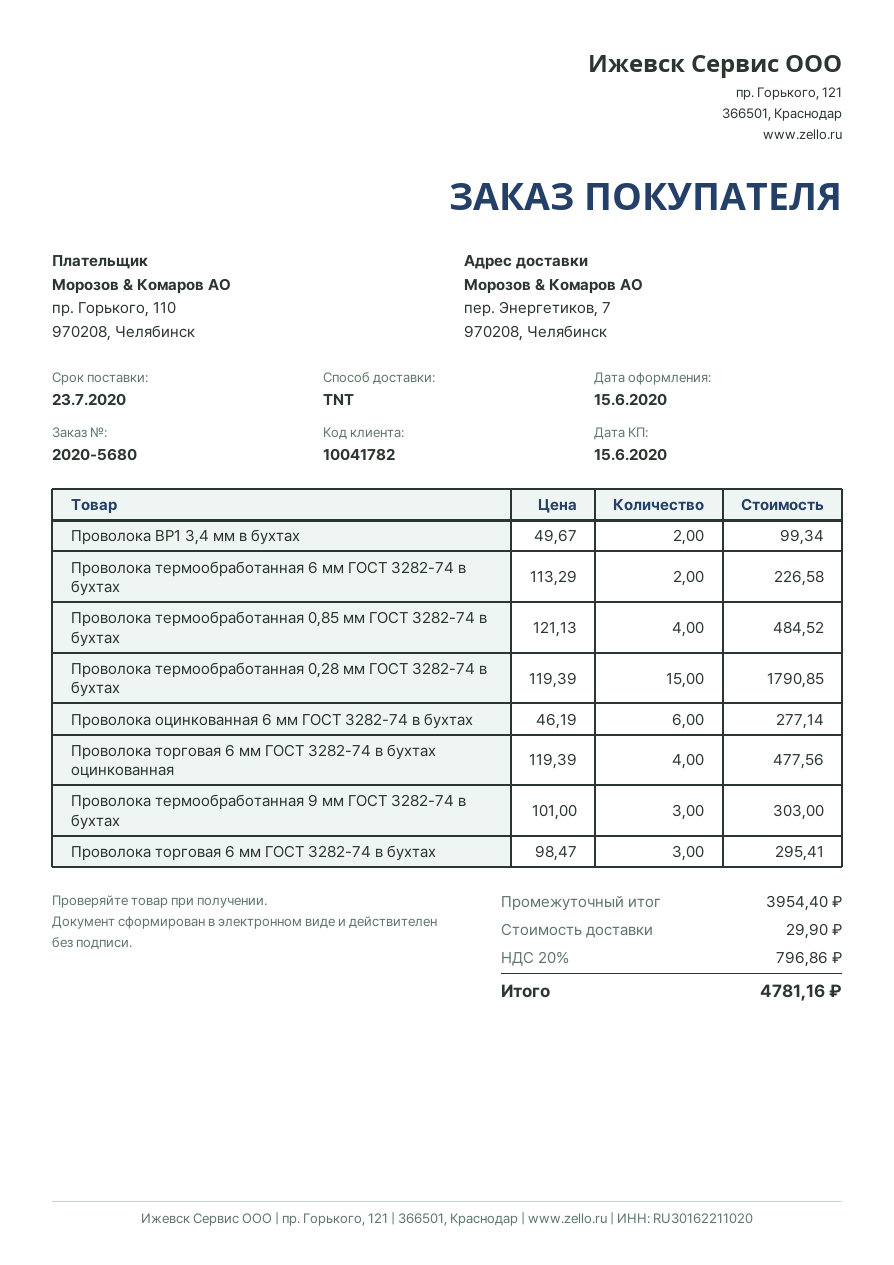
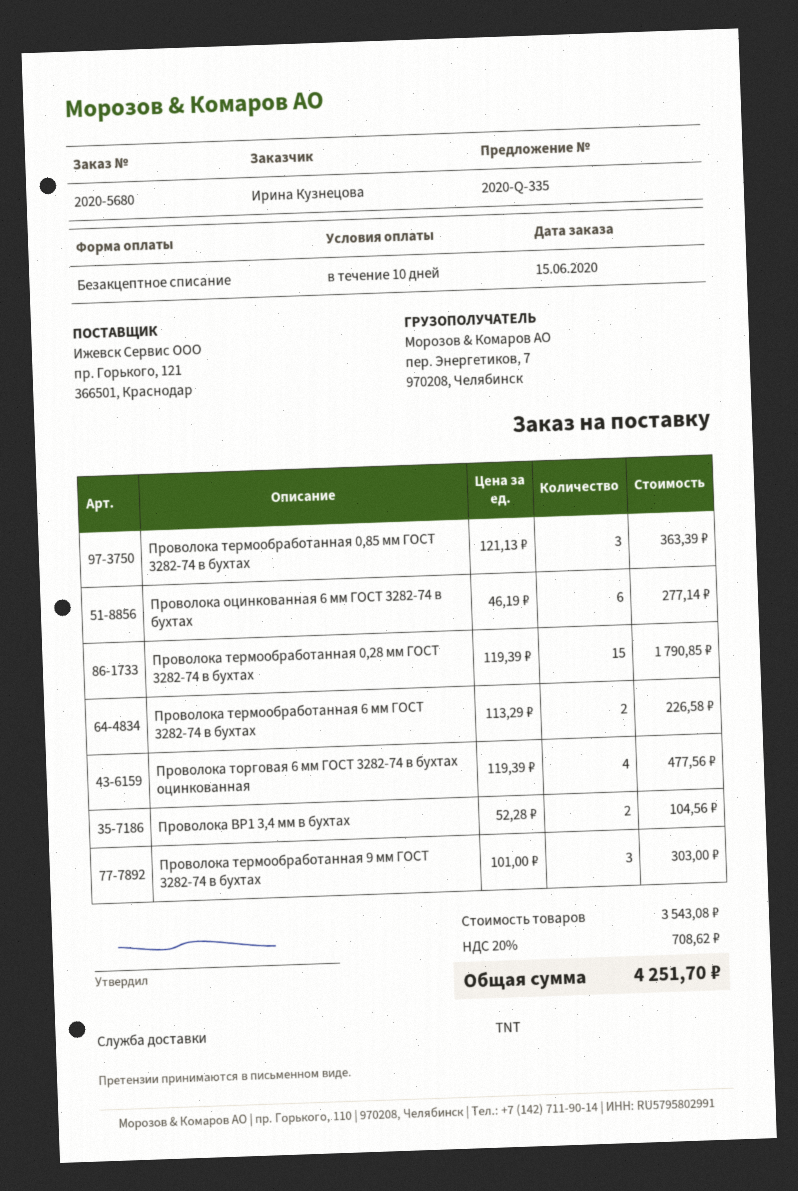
Проволока ВР1 3,4 мм в бухтах: 2 x 49.67 = 99.34 -> 2 x 52.28 = 104.56
Проволока термообработанная 0,85 мм ГОСТ 3282-74 в бухтах: 4 x 121.13 = 484.52 -> 3 x 121.13 = 363.39
Проволока торговая 6 мм ГОСТ 3282-74 в бухтах: 3 x 98.47 = 295.41 -> none
subtotal: 3954.40 -> 3543.08
shipping: 29.90 -> none
tax: 20% = 796.86 -> 20% = 708.62
total: 4781.16 -> 4251.70

